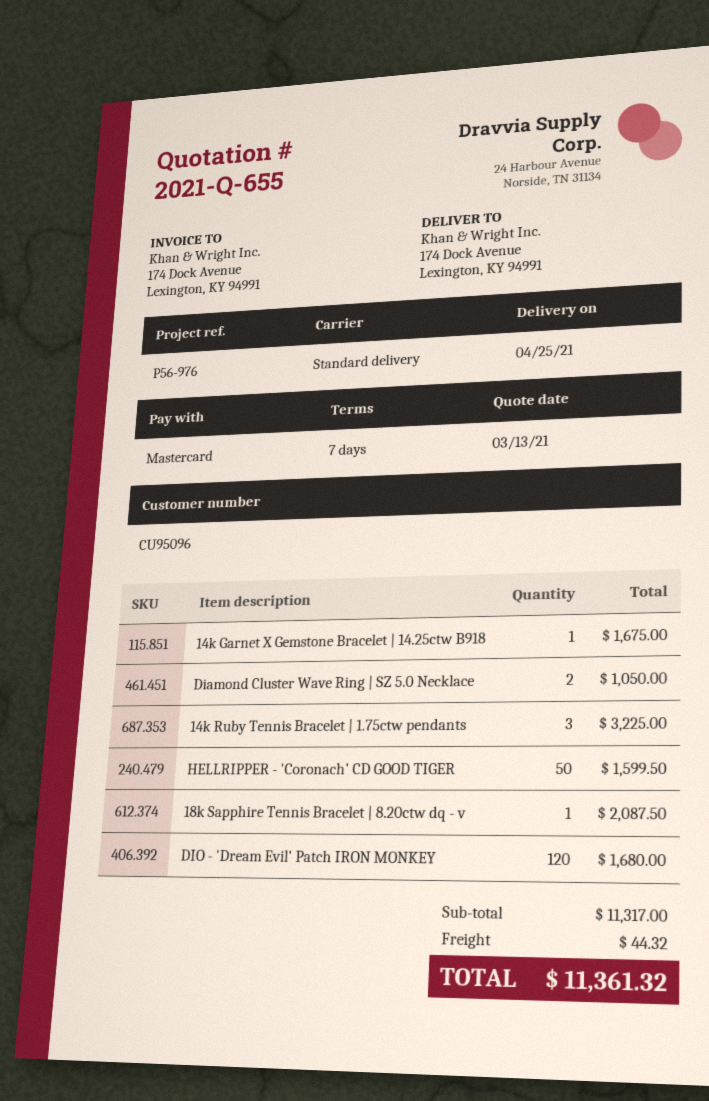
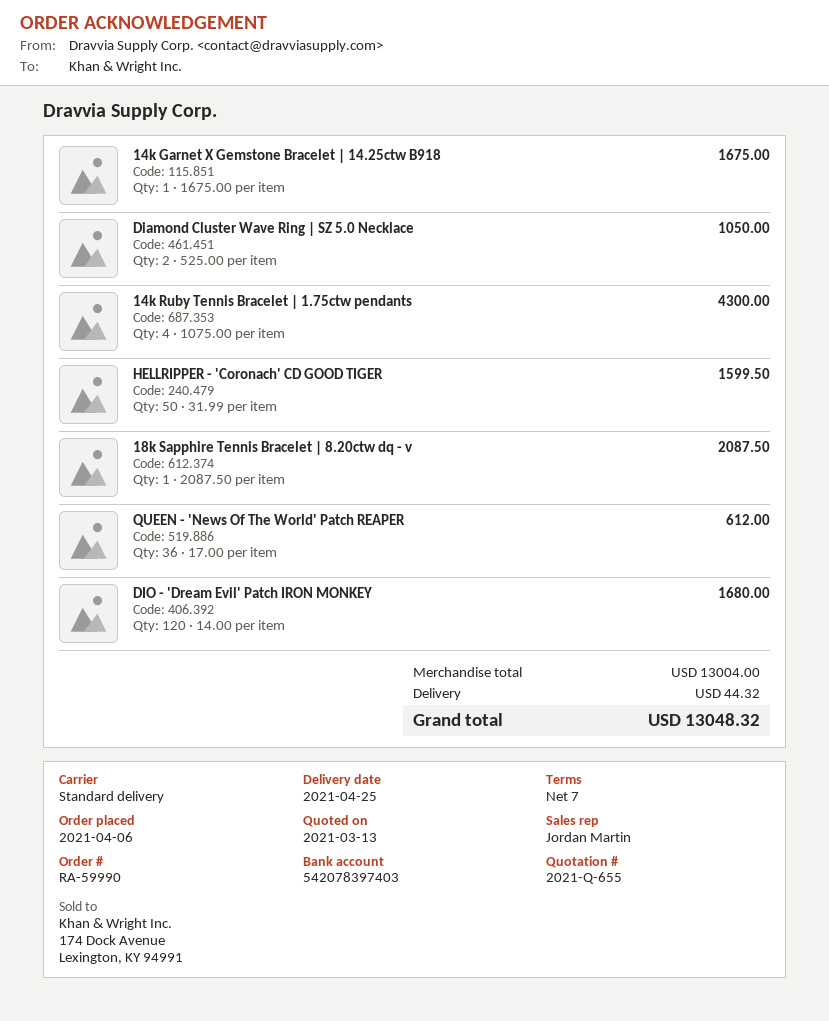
14k Ruby Tennis Bracelet | 1.75ctw pendants: 3 for 3225.00 -> 4 for 4300.00
QUEEN - 'News Of The World' Patch REAPER: none -> 36 for 612.00
subtotal: 11317.00 -> 13004.00
total: 11361.32 -> 13048.32

